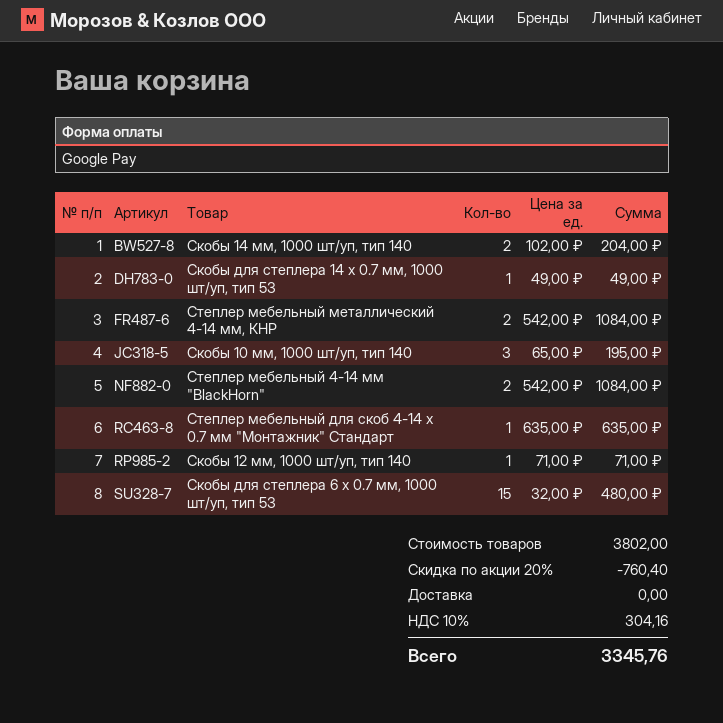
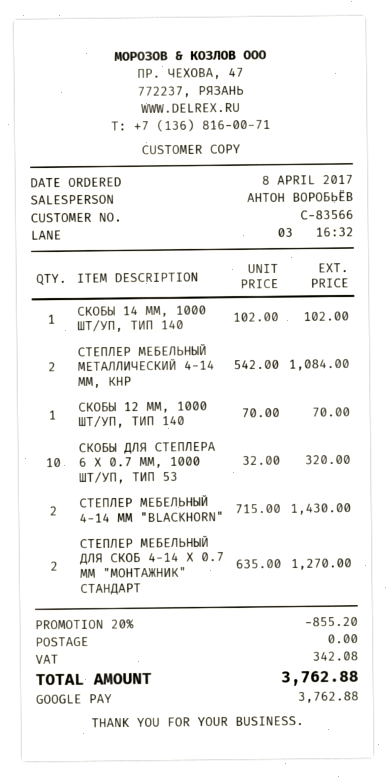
Скобы 14 мм, 1000 шт/уп, тип 140: 2 x 102.00 = 204.00 -> 1 x 102.00 = 102.00
Скобы для степлера 14 х 0.7 мм, 1000 шт/уп, тип 53: 1 x 49.00 = 49.00 -> none
Скобы 10 мм, 1000 шт/уп, тип 140: 3 x 65.00 = 195.00 -> none
Степлер мебельный 4-14 мм "BlackHorn": 2 x 542.00 = 1084.00 -> 2 x 715.00 = 1430.00
Степлер мебельный для скоб 4-14 х 0.7 мм "Монтажник" Стандарт: 1 x 635.00 = 635.00 -> 2 x 635.00 = 1270.00
Скобы 12 мм, 1000 шт/уп, тип 140: 1 x 71.00 = 71.00 -> 1 x 70.00 = 70.00
Скобы для степлера 6 х 0.7 мм, 1000 шт/уп, тип 53: 15 x 32.00 = 480.00 -> 10 x 32.00 = 320.00
discount: 20% = 760.40 -> 20% = 855.20
tax: 304.16 -> 342.08
total: 3345.76 -> 3762.88

